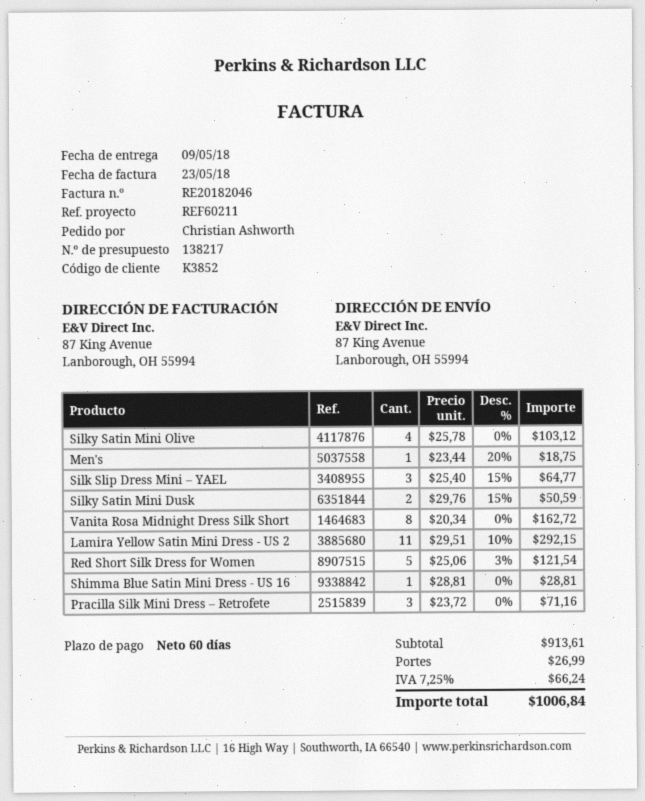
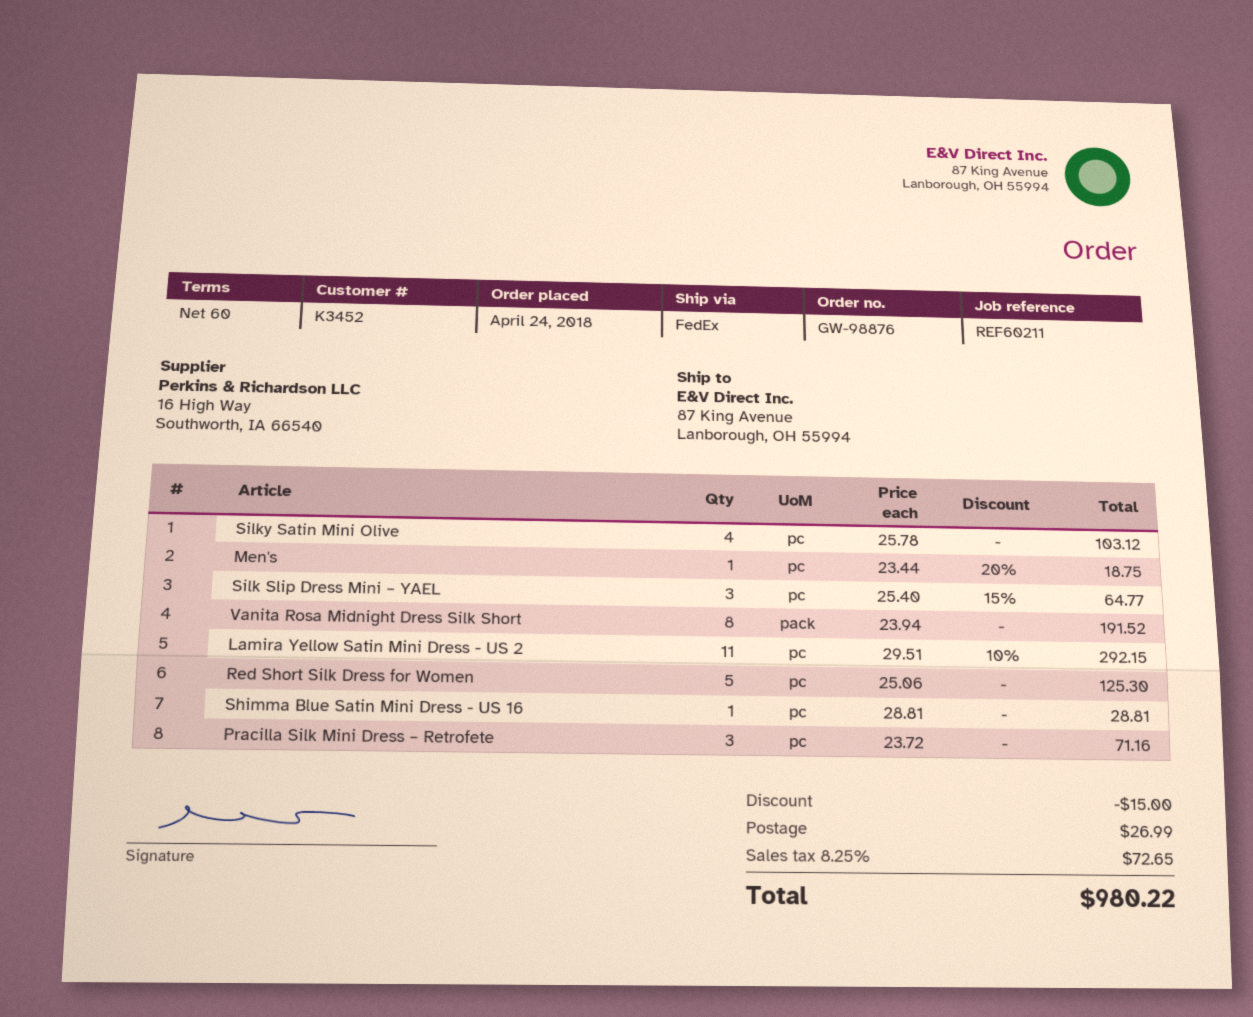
customer number: K3852 -> K3452
Silky Satin Mini Dusk: 2 x 29.76 - 15% = 50.59 -> none
Vanita Rosa Midnight Dress Silk Short: 8 x 20.34 = 162.72 -> 8 x 23.94 = 191.52
Red Short Silk Dress for Women: 5 x 25.06 - 3% = 121.54 -> 5 x 25.06 = 125.30
discount: none -> 15.00
tax: 7.25% = 66.24 -> 8.25% = 72.65
total: 1006.84 -> 980.22

